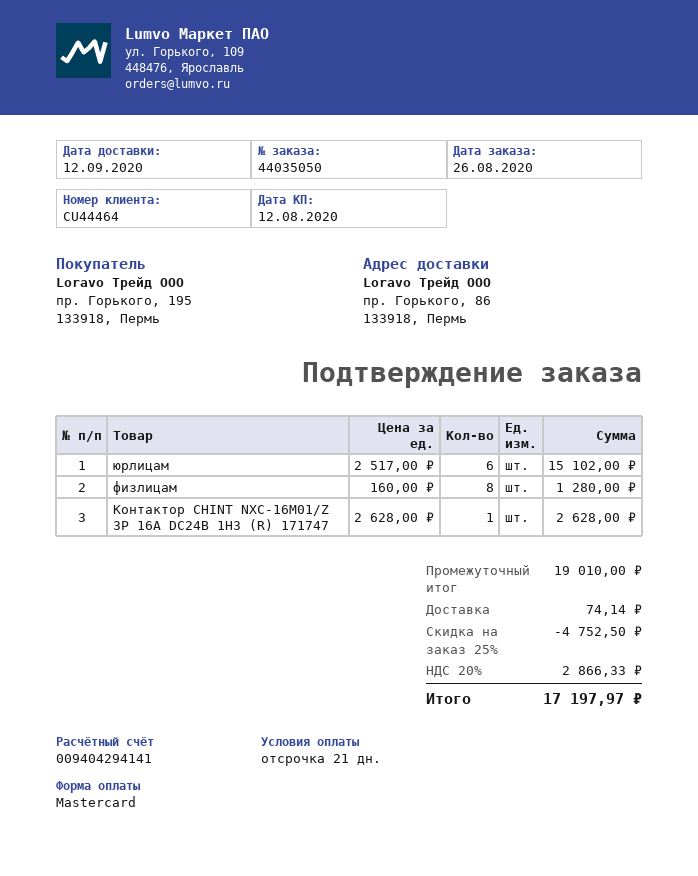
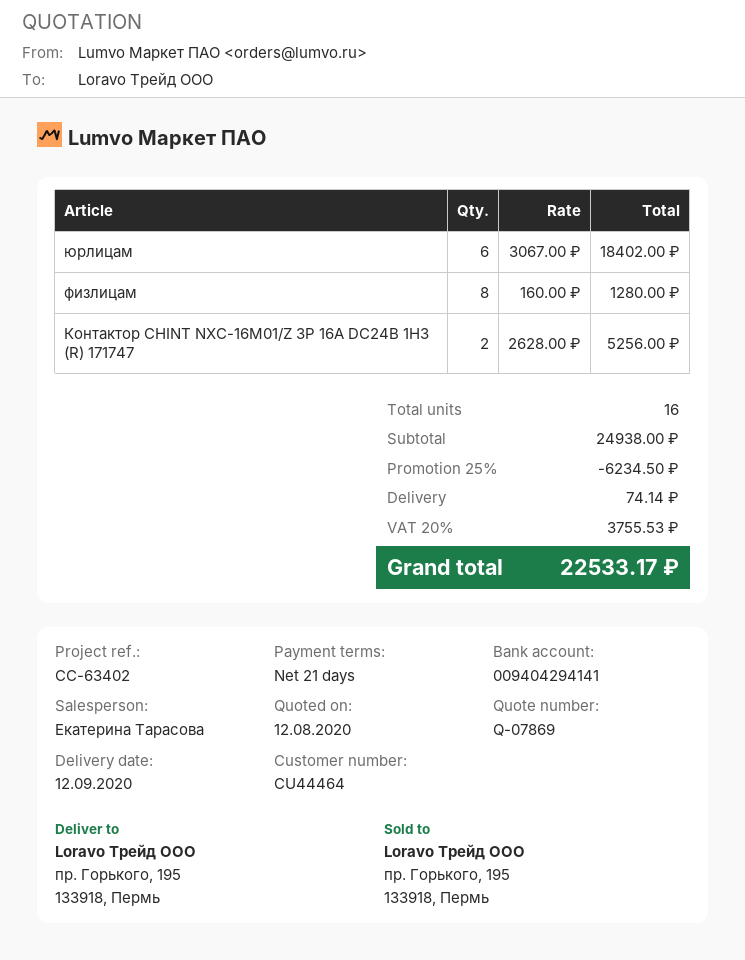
ship to: пр. Горького, 86, 133918, Пермь -> пр. Горького, 195, 133918, Пермь
юрлицам: 6 x 2517.00 = 15102.00 -> 6 x 3067.00 = 18402.00
Контактор CHINT NXC-16M01/Z 3P 16A DC24B 1НЗ (R) 171747: 1 x 2628.00 = 2628.00 -> 2 x 2628.00 = 5256.00
subtotal: 19010.00 -> 24938.00
discount: 25% = 4752.50 -> 25% = 6234.50
tax: 20% = 2866.33 -> 20% = 3755.53
total: 17197.97 -> 22533.17

